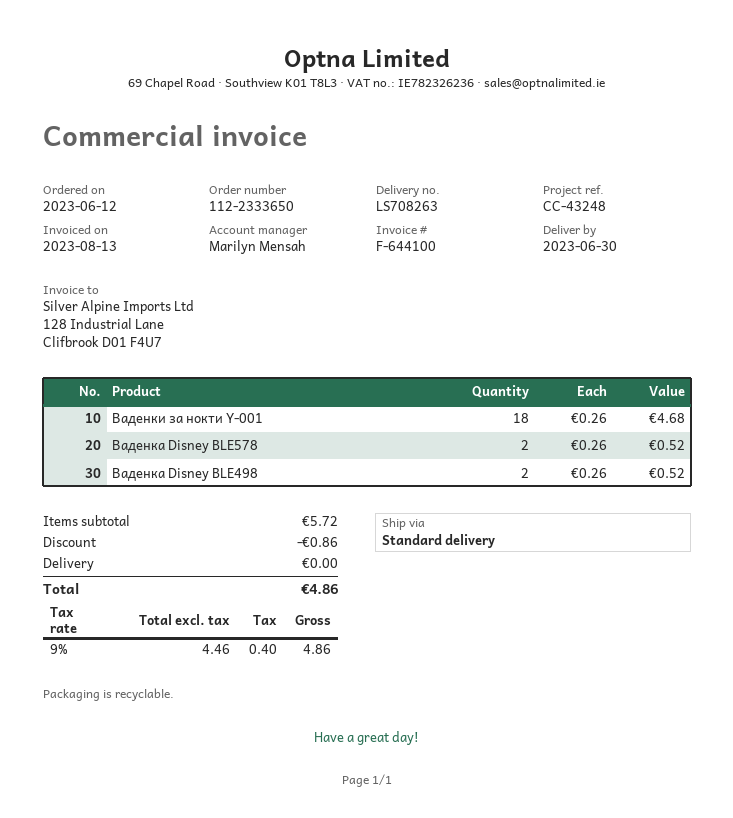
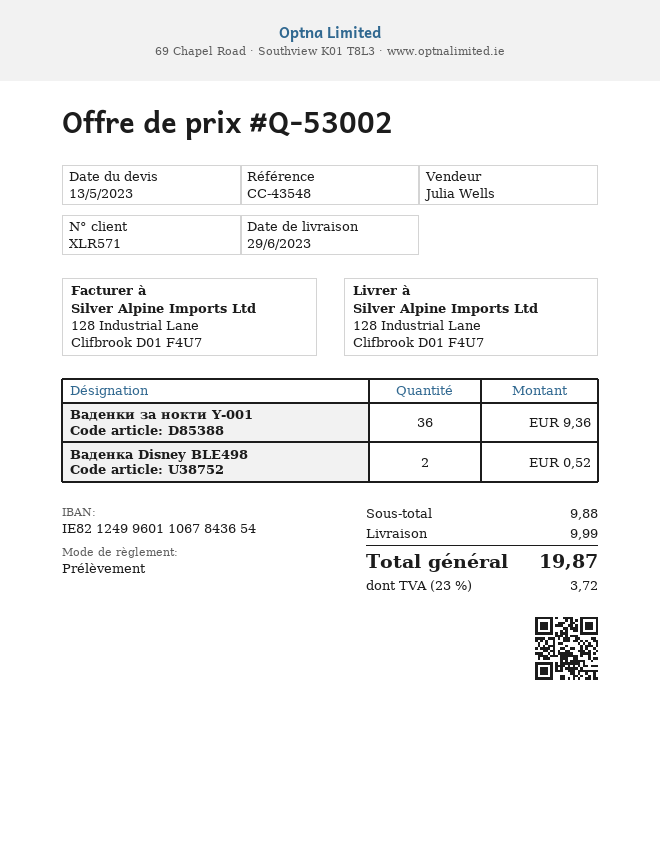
delivery date: 2023-06-30 -> 2023-06-29
reference: CC-43248 -> CC-43548
sales rep: Marilyn Mensah -> Julia Wells
Ваденки за нокти Y-001: 18 for 4.68 -> 36 for 9.36
Ваденка Disney BLE578: 2 for 0.52 -> none
subtotal: 5.72 -> 9.88
discount: 0.86 -> none
shipping: 0.00 -> 9.99
tax: 9% = 0.40 -> 23% = 3.72
total: 4.86 -> 19.87

